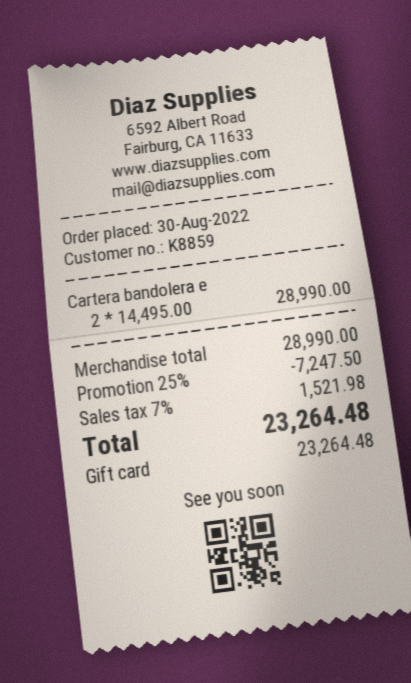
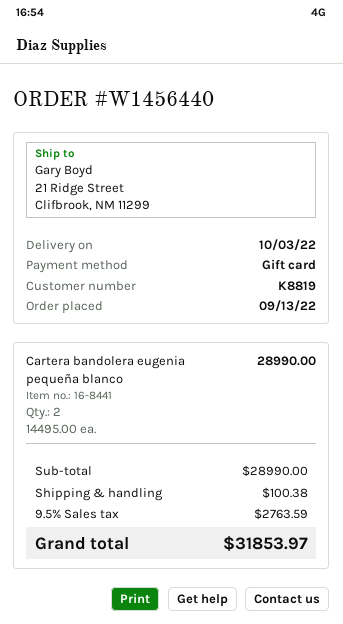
order date: 2022-08-30 -> 2022-09-13
customer number: K8859 -> K8819
discount: 25% = 7247.50 -> none
shipping: none -> 100.38
tax: 7% = 1521.98 -> 9.5% = 2763.59
total: 23264.48 -> 31853.97

